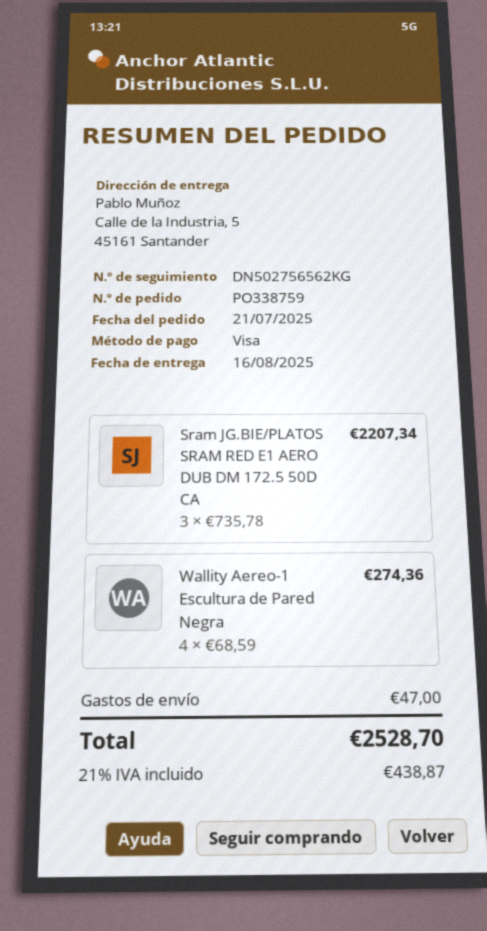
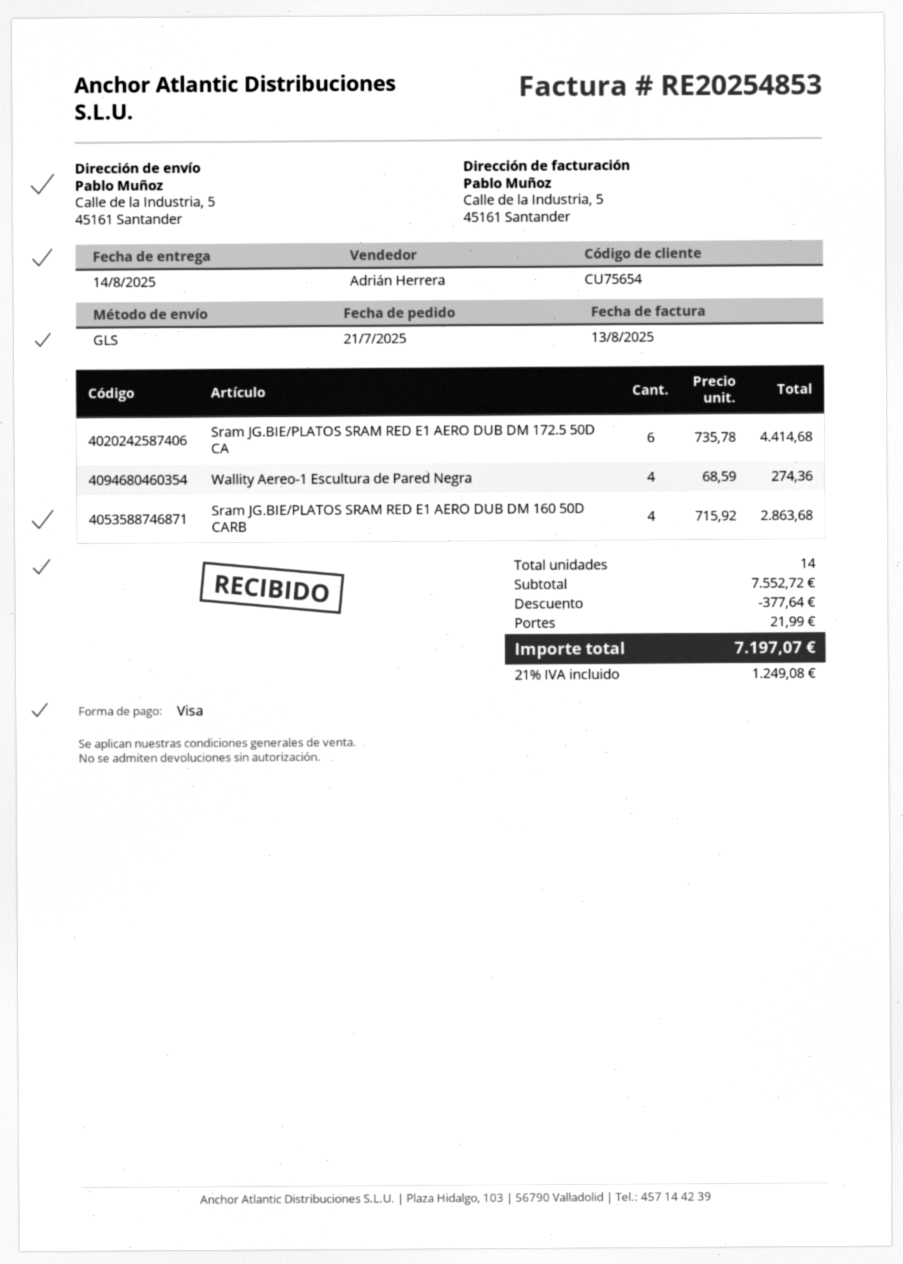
delivery date: 2025-08-16 -> 2025-08-14
Sram JG.BIE/PLATOS SRAM RED E1 AERO DUB DM 172.5 50D CA: 3 x 735.78 = 2207.34 -> 6 x 735.78 = 4414.68
Sram JG.BIE/PLATOS SRAM RED E1 AERO DUB DM 160 50D CARB: none -> 4 x 715.92 = 2863.68
discount: none -> 377.64
shipping: 47.00 -> 21.99
tax: 21% = 438.87 -> 21% = 1249.08
total: 2528.70 -> 7197.07

